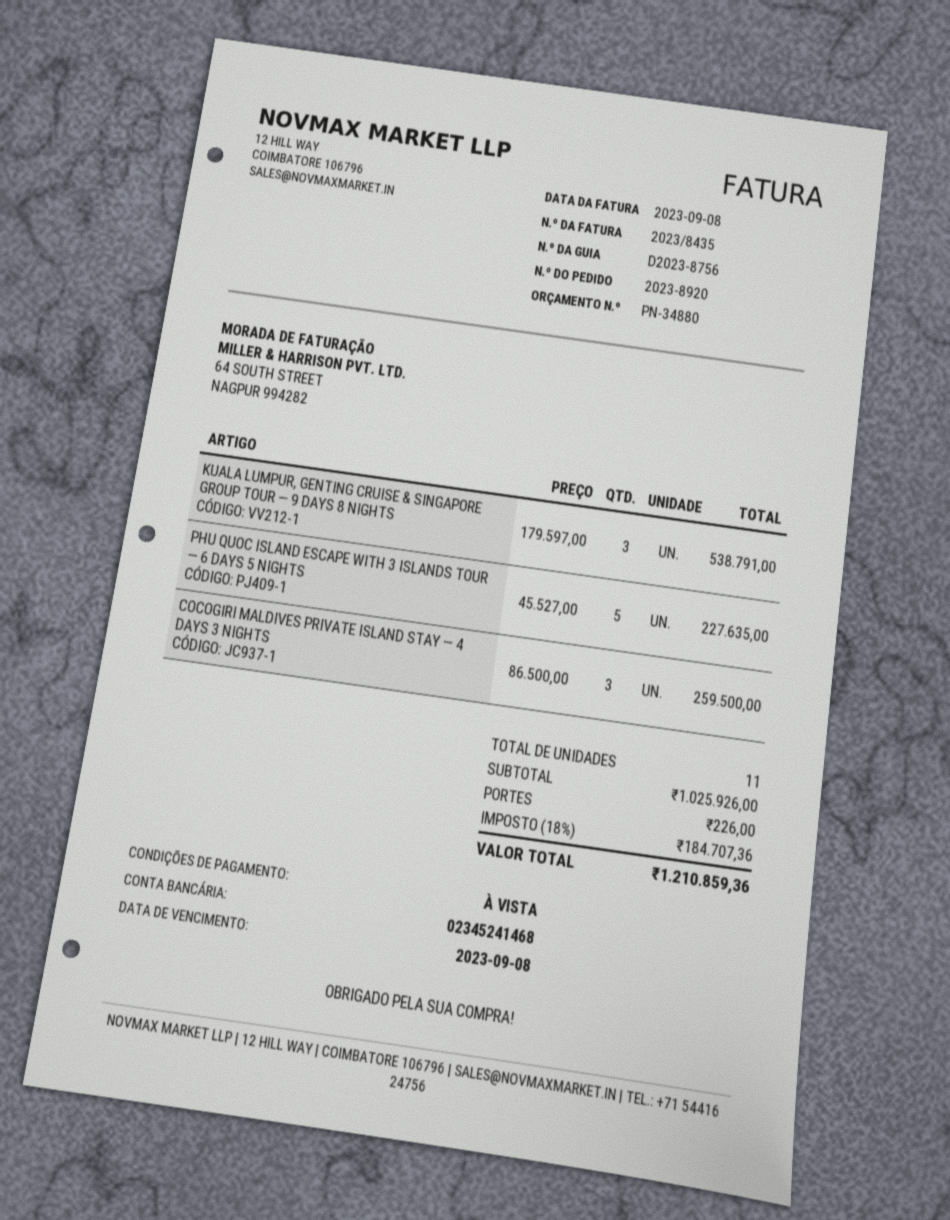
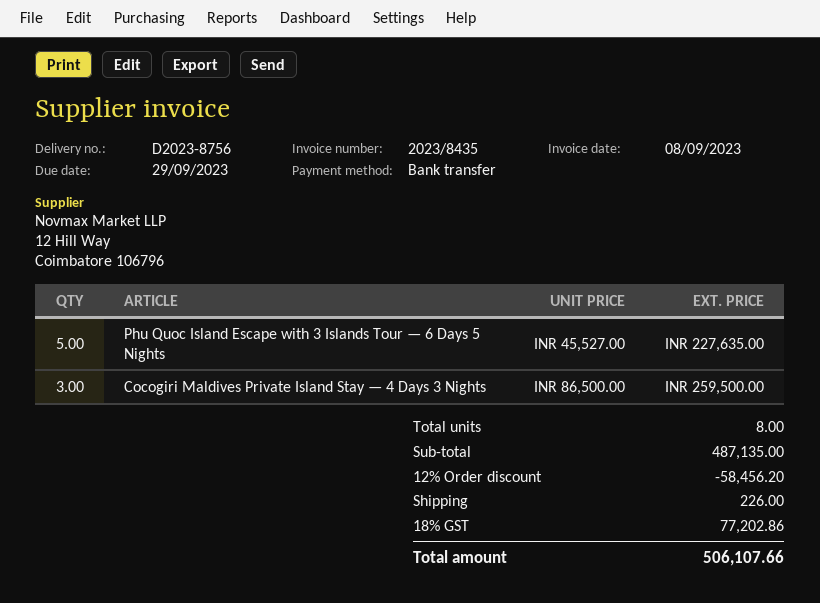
due date: 2023-09-08 -> 2023-09-29
KUALA LUMPUR, GENTING CRUISE & SINGAPORE GROUP TOUR — 9 DAYS 8 NIGHTS: 3 x 179597.00 = 538791.00 -> none
total quantity: 11 -> 8
subtotal: 1025926.00 -> 487135.00
discount: none -> 12% = 58456.20
tax: 18% = 184707.36 -> 18% = 77202.86
total: 1210859.36 -> 506107.66

